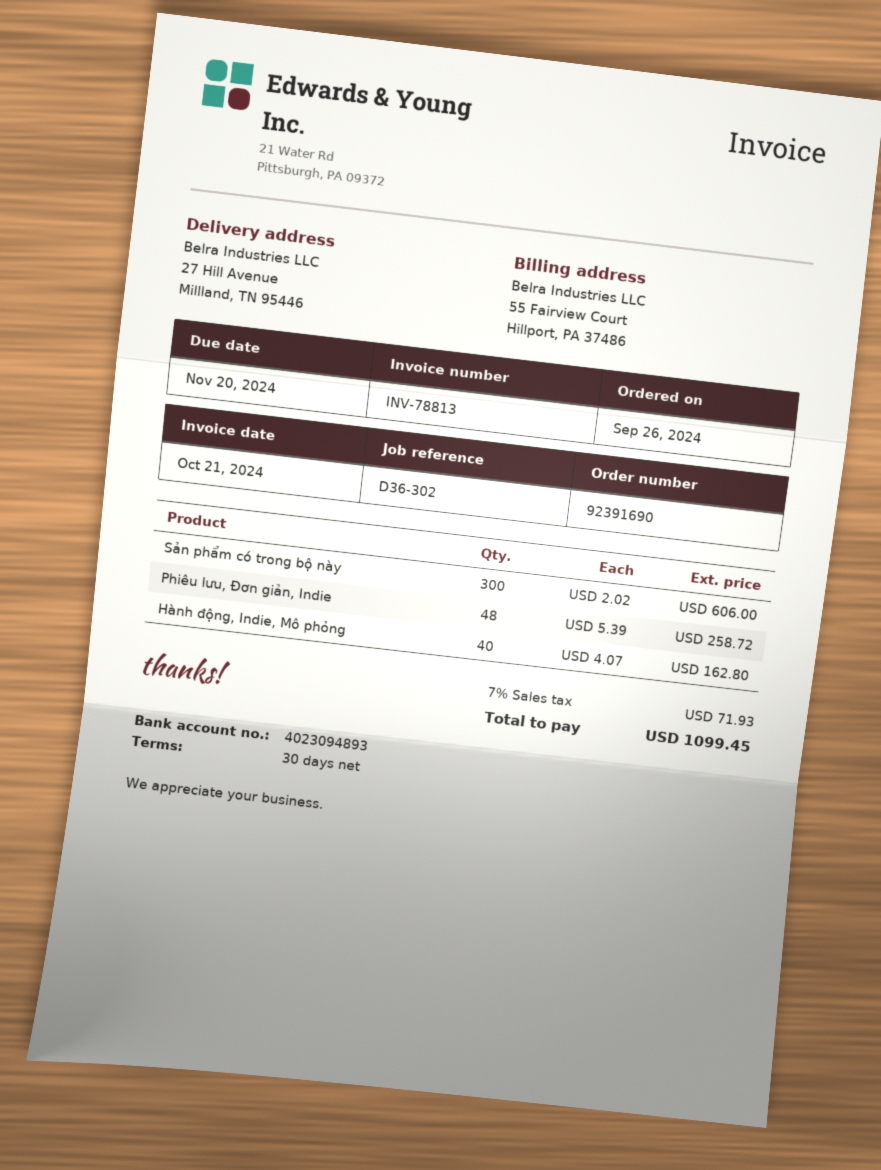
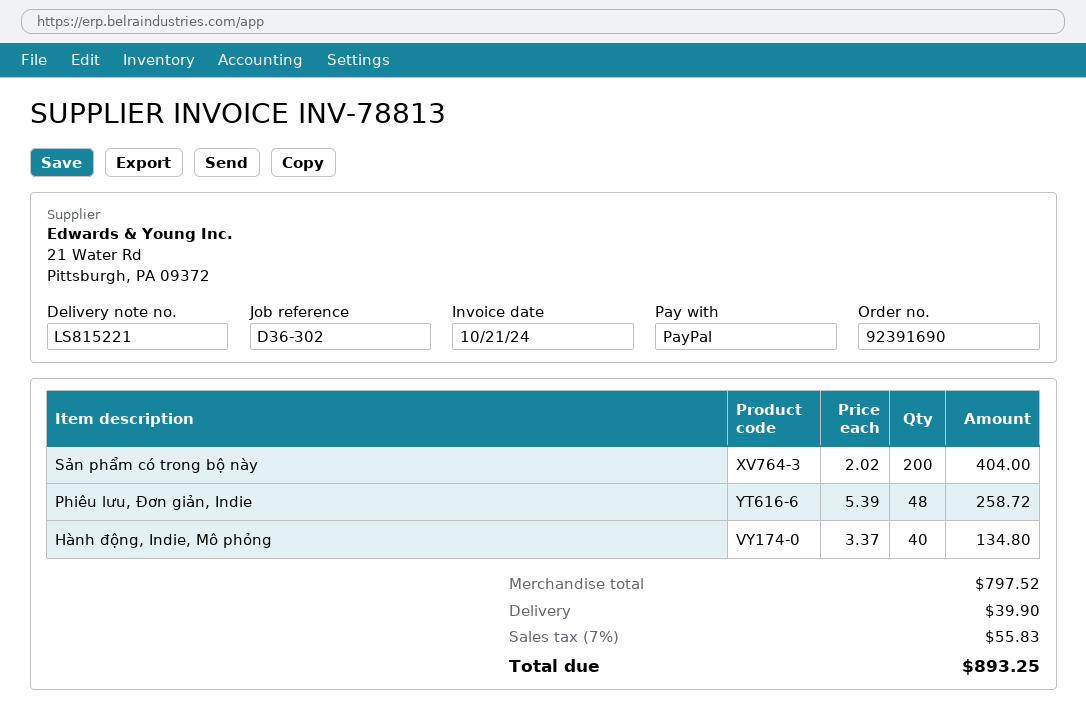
Sản phẩm có trong bộ này: 300 x 2.02 = 606.00 -> 200 x 2.02 = 404.00
Hành động, Indie, Mô phỏng: 40 x 4.07 = 162.80 -> 40 x 3.37 = 134.80
shipping: none -> 39.90
tax: 7% = 71.93 -> 7% = 55.83
total: 1099.45 -> 893.25

